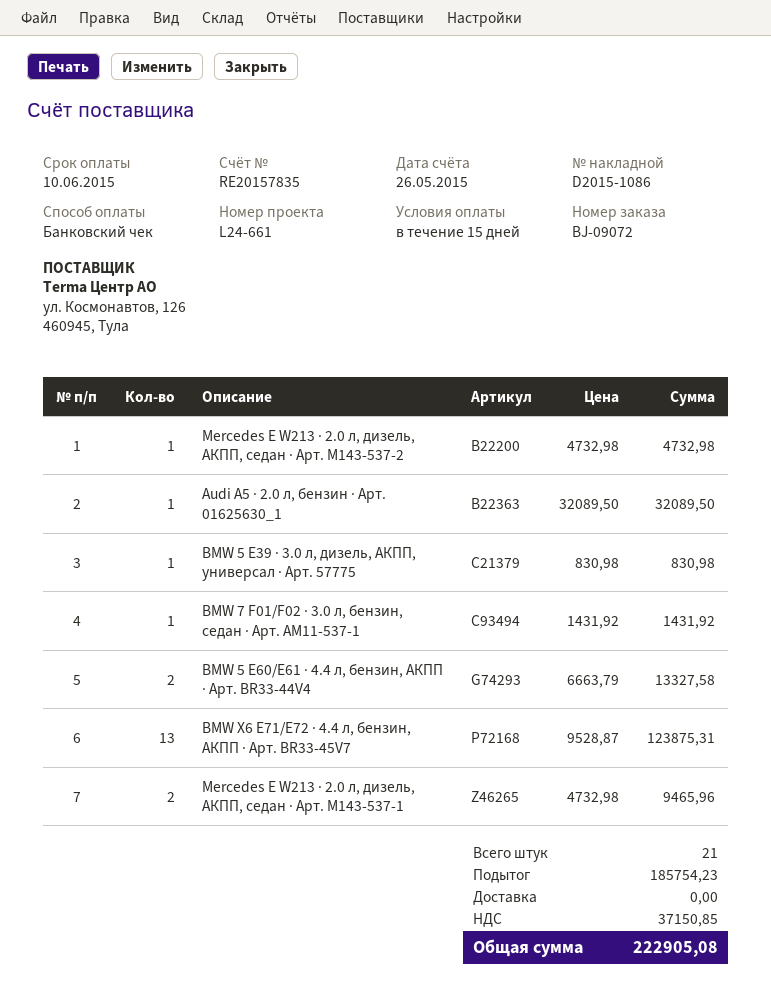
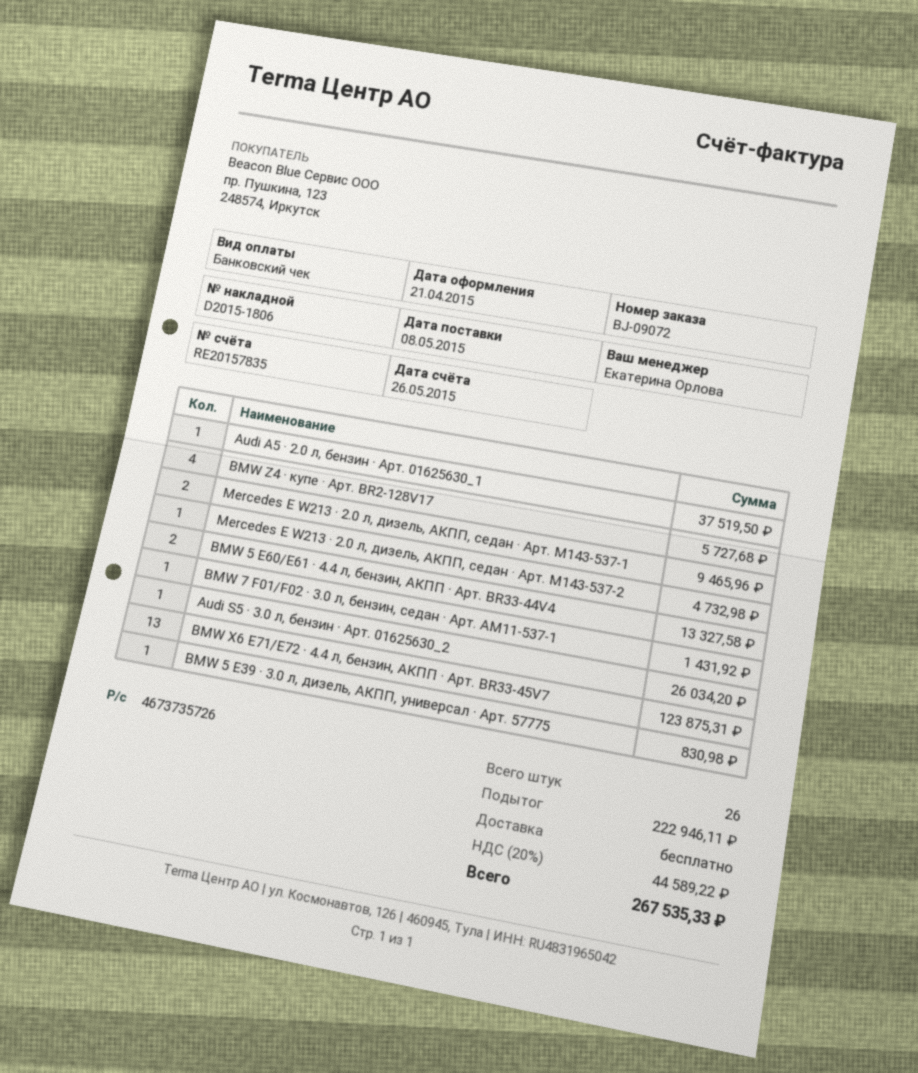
delivery note number: D2015-1086 -> D2015-1806
Audi A5 · 2.0 л, бензин · Арт. 01625630_1: 1 for 32089.50 -> 1 for 37519.50
BMW Z4 · купе · Арт. BR2-128V17: none -> 4 for 5727.68
Audi S5 · 3.0 л, бензин · Арт. 01625630_2: none -> 1 for 26034.20
total quantity: 21 -> 26
subtotal: 185754.23 -> 222946.11
tax: 37150.85 -> 44589.22
total: 222905.08 -> 267535.33

